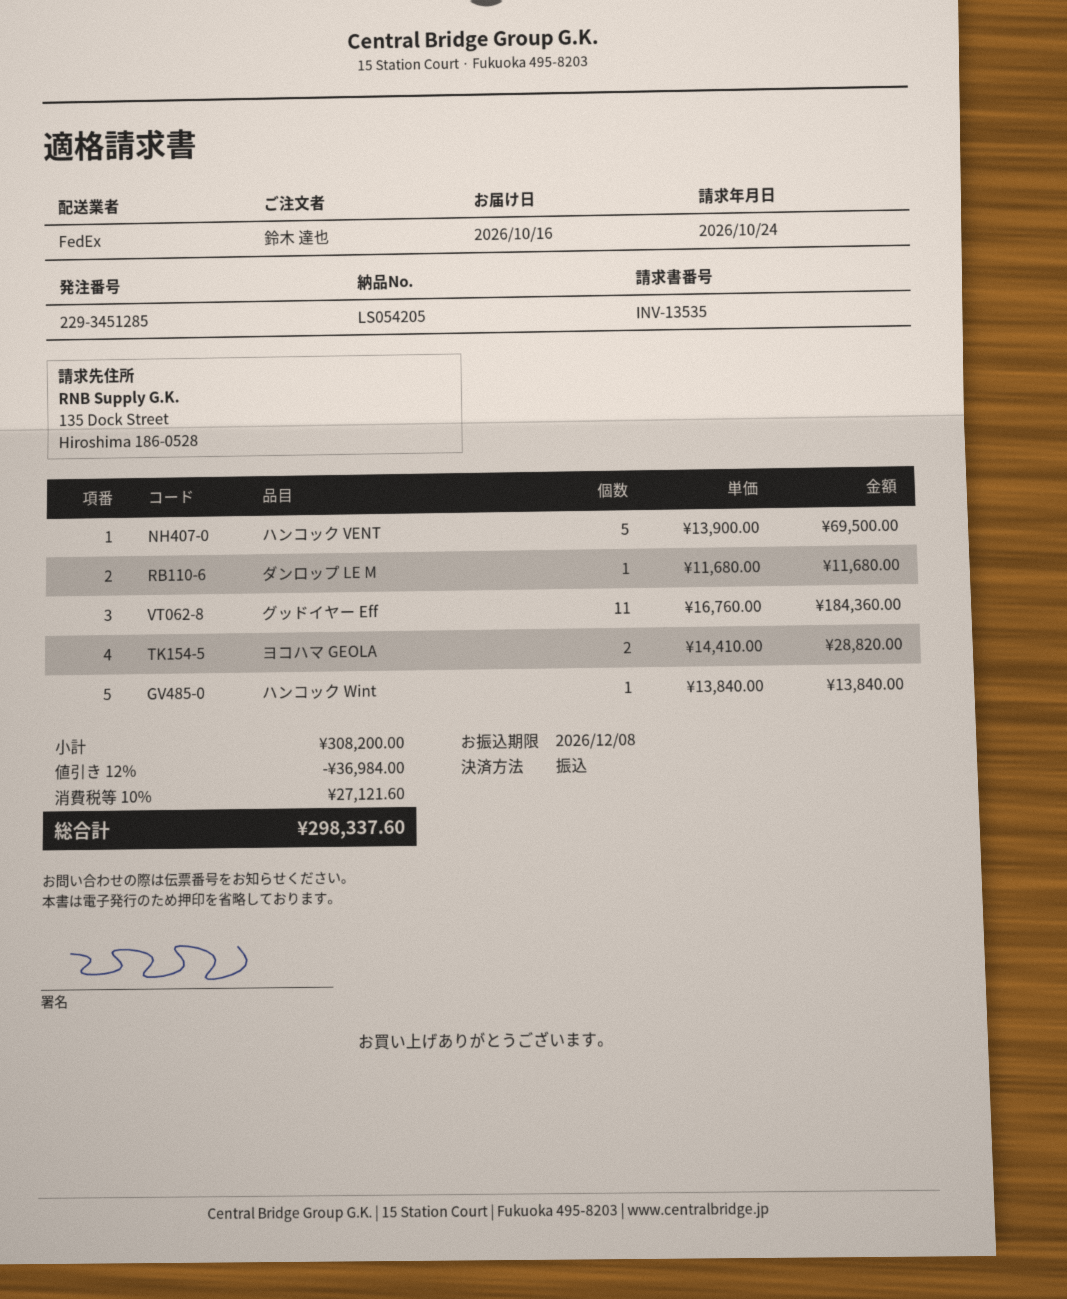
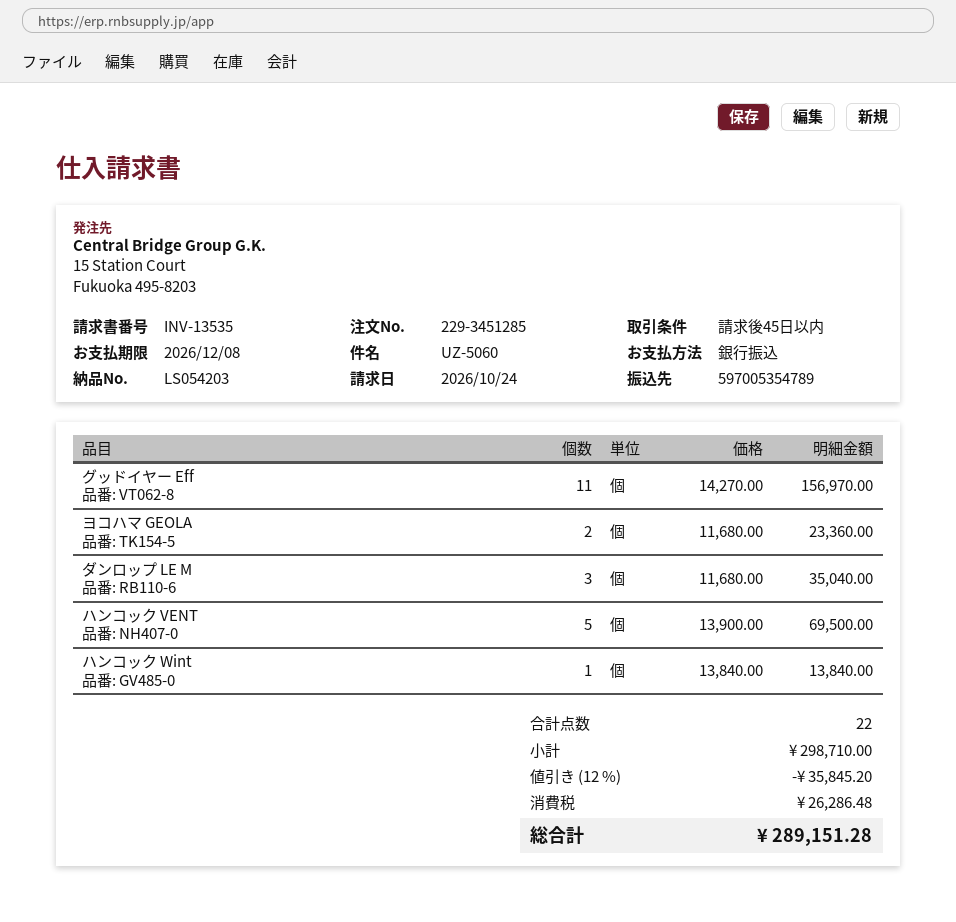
delivery note number: LS054205 -> LS054203
ダンロップ LE M: 1 x 11680.00 = 11680.00 -> 3 x 11680.00 = 35040.00
グッドイヤー Eff: 11 x 16760.00 = 184360.00 -> 11 x 14270.00 = 156970.00
ヨコハマ GEOLA: 2 x 14410.00 = 28820.00 -> 2 x 11680.00 = 23360.00
subtotal: 308200.00 -> 298710.00
discount: 12% = 36984.00 -> 12% = 35845.20
tax: 27121.60 -> 26286.48
total: 298337.60 -> 289151.28

